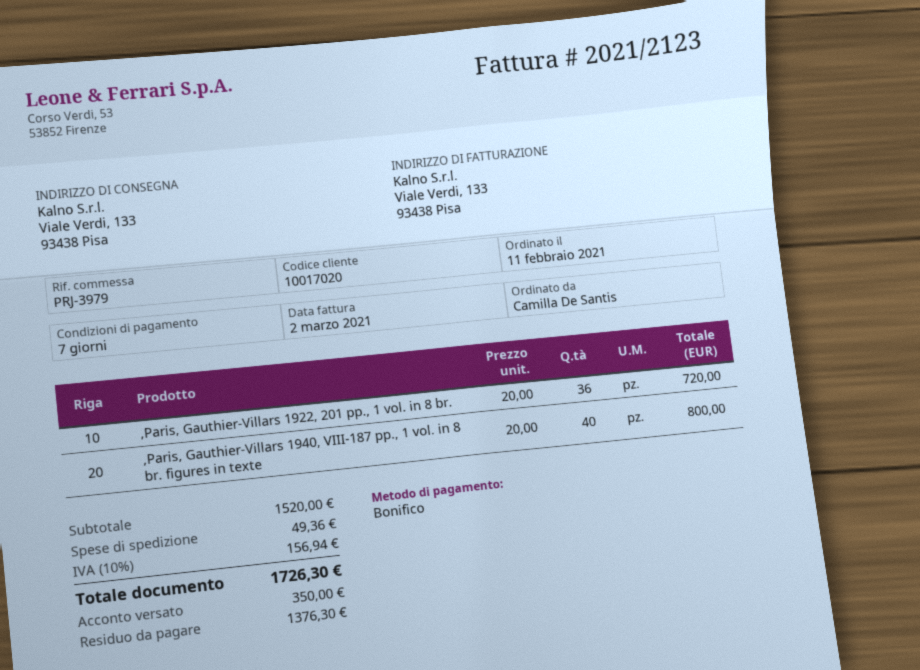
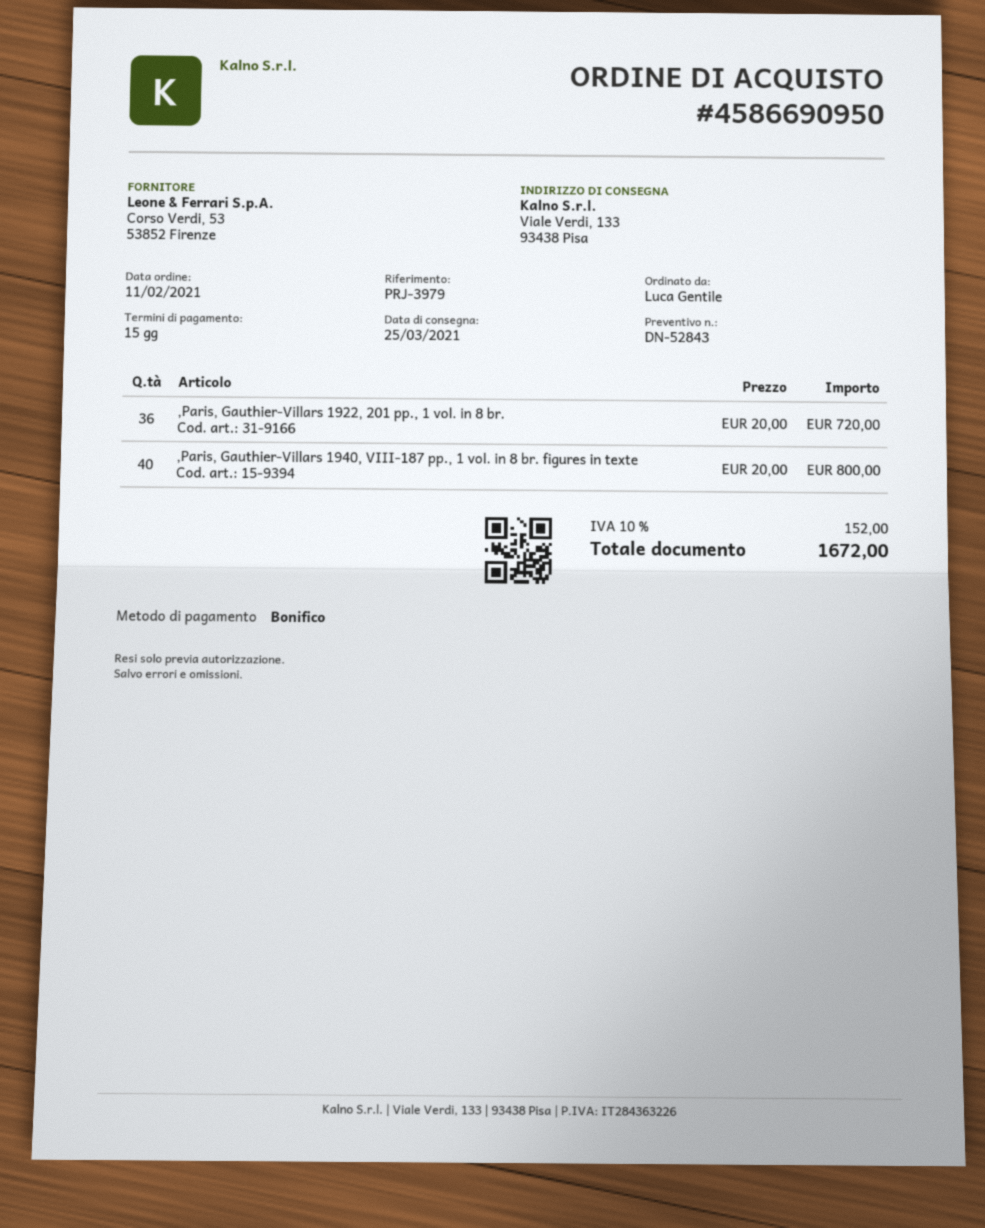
payment terms: 7 days -> 15 days
ordered by: Camilla De Santis -> Luca Gentile
shipping: 49.36 -> none
tax: 10% = 156.94 -> 10% = 152.00
total: 1726.30 -> 1672.00

